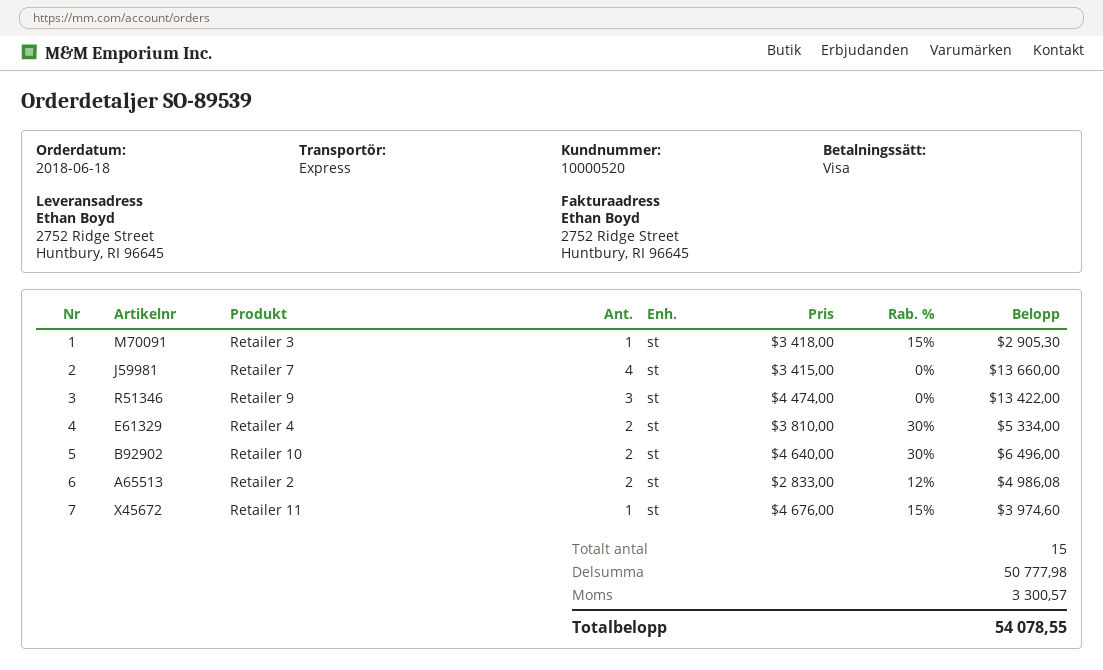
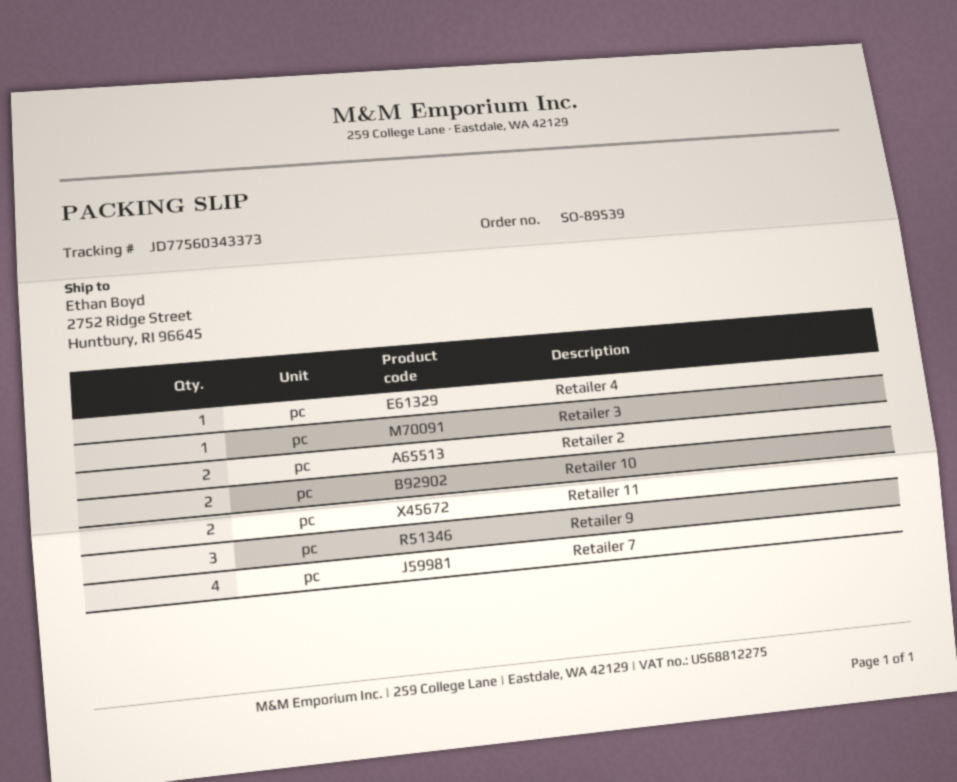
Retailer 4: 2 -> 1
Retailer 11: 1 -> 2

